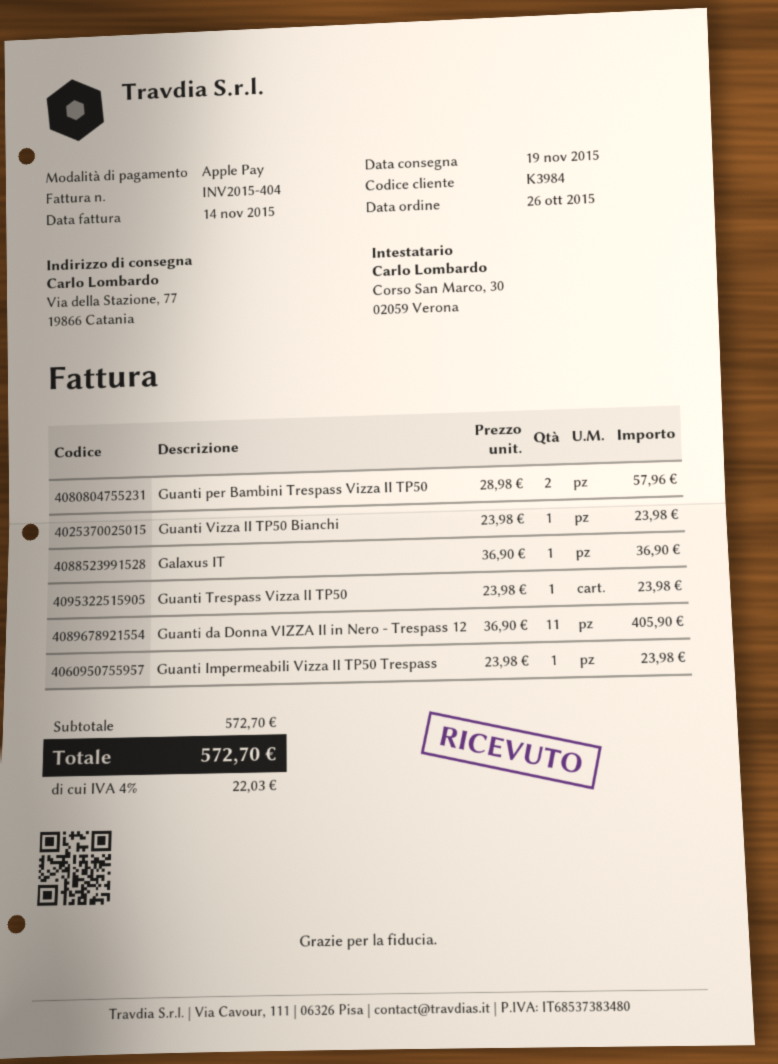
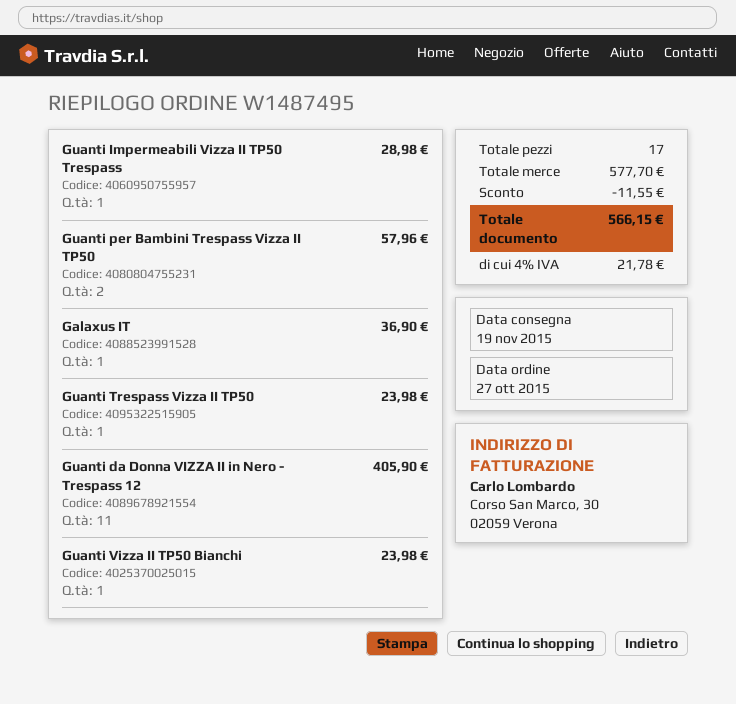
order date: 2015-10-26 -> 2015-10-27
Guanti Impermeabili Vizza II TP50 Trespass: 1 for 23.98 -> 1 for 28.98
subtotal: 572.70 -> 577.70
discount: none -> 11.55
tax: 4% = 22.03 -> 4% = 21.78
total: 572.70 -> 566.15

